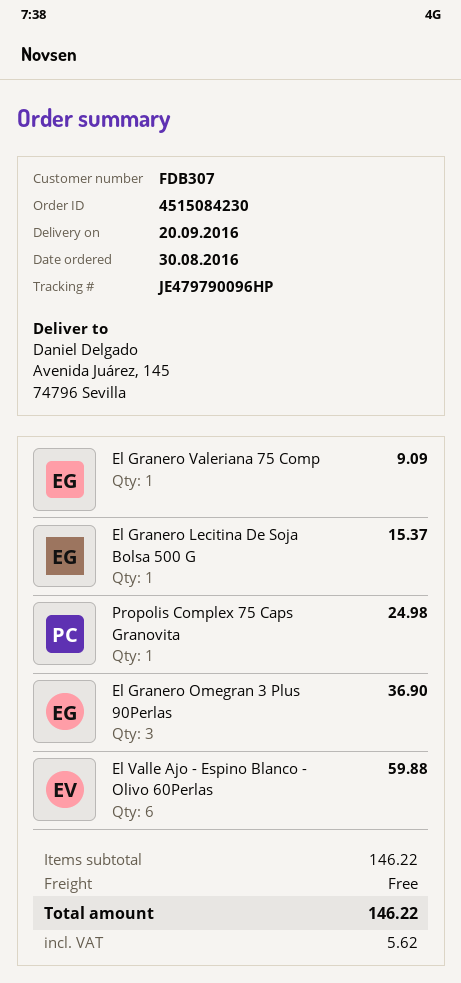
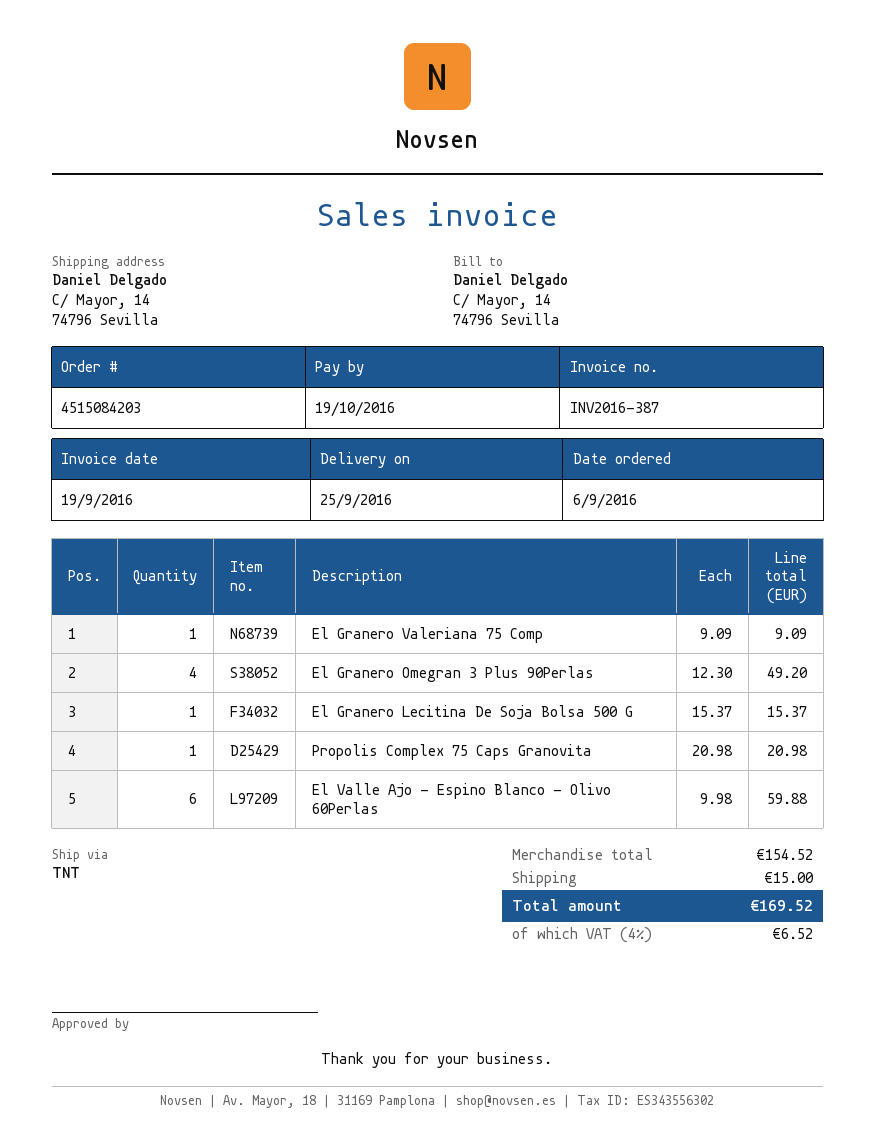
order number: 4515084230 -> 4515084203
order date: 2016-08-30 -> 2016-09-06
delivery date: 2016-09-20 -> 2016-09-25
ship to: Avenida Juárez, 145, 74796 Sevilla -> C/ Mayor, 14, 74796 Sevilla
Propolis Complex 75 Caps Granovita: 1 for 24.98 -> 1 for 20.98
El Granero Omegran 3 Plus 90Perlas: 3 for 36.90 -> 4 for 49.20
subtotal: 146.22 -> 154.52
shipping: 0.00 -> 15.00
tax: 5.62 -> 6.52
total: 146.22 -> 169.52

